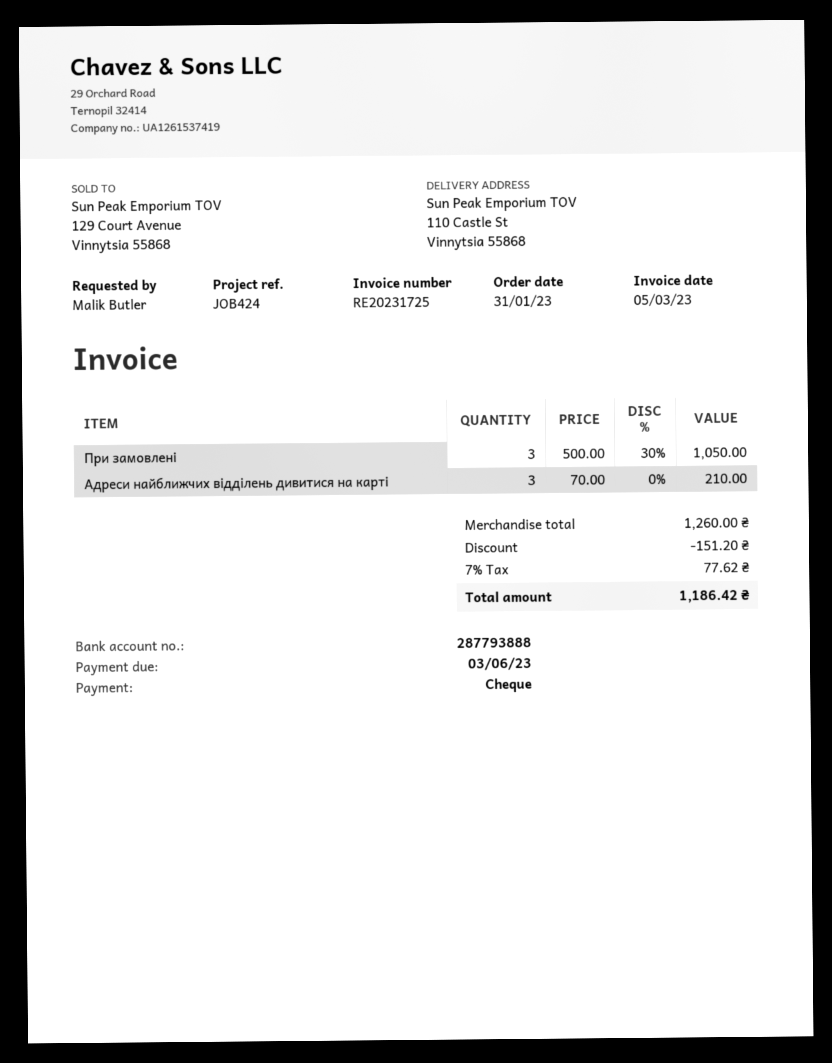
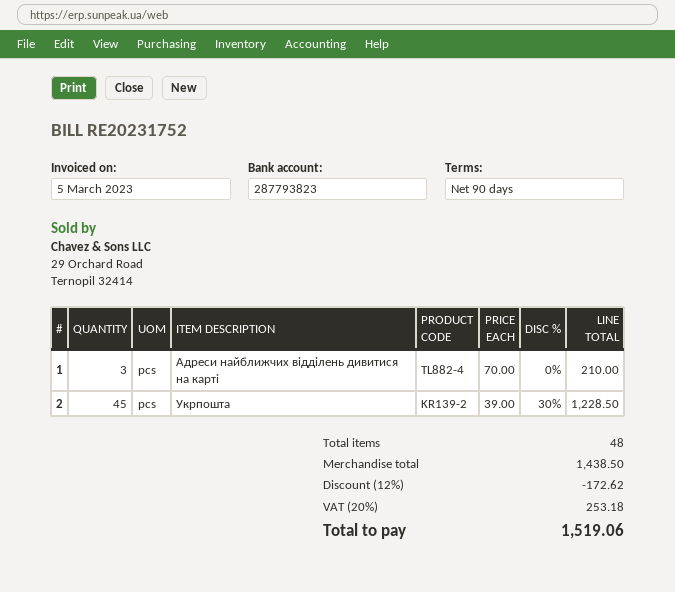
invoice number: RE20231725 -> RE20231752
bank account: 287793888 -> 287793823
При замовлені: 3 x 500.00 - 30% = 1050.00 -> none
Укрпошта: none -> 45 x 39.00 - 30% = 1228.50
subtotal: 1260.00 -> 1438.50
discount: 151.20 -> 172.62
tax: 7% = 77.62 -> 20% = 253.18
total: 1186.42 -> 1519.06

